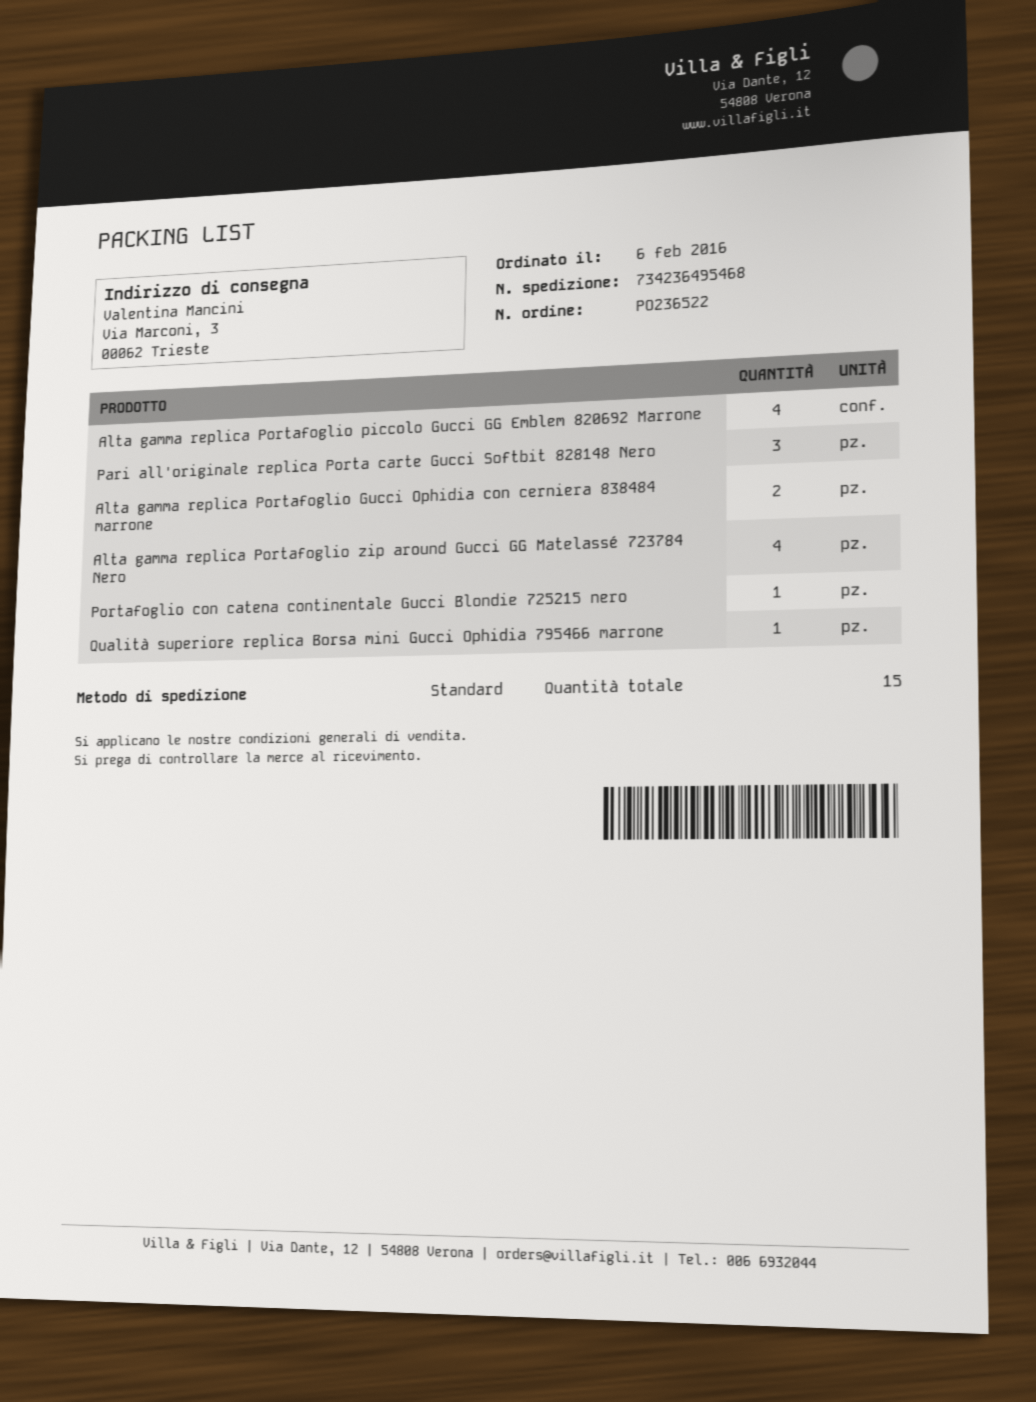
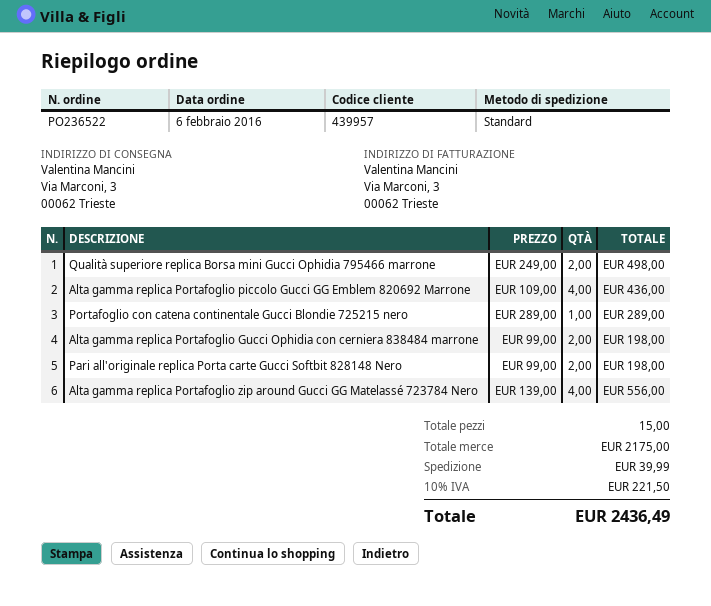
Pari all'originale replica Porta carte Gucci Softbit 828148 Nero: 3 -> 2
Qualità superiore replica Borsa mini Gucci Ophidia 795466 marrone: 1 -> 2

